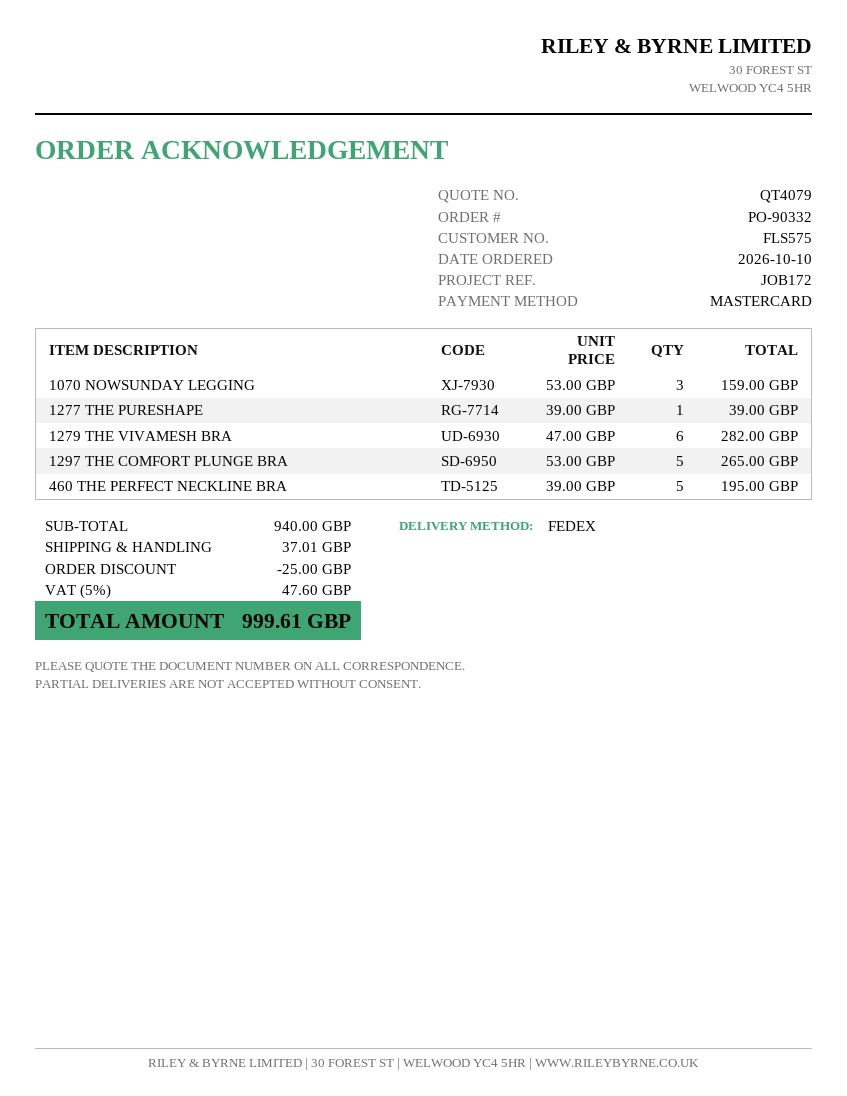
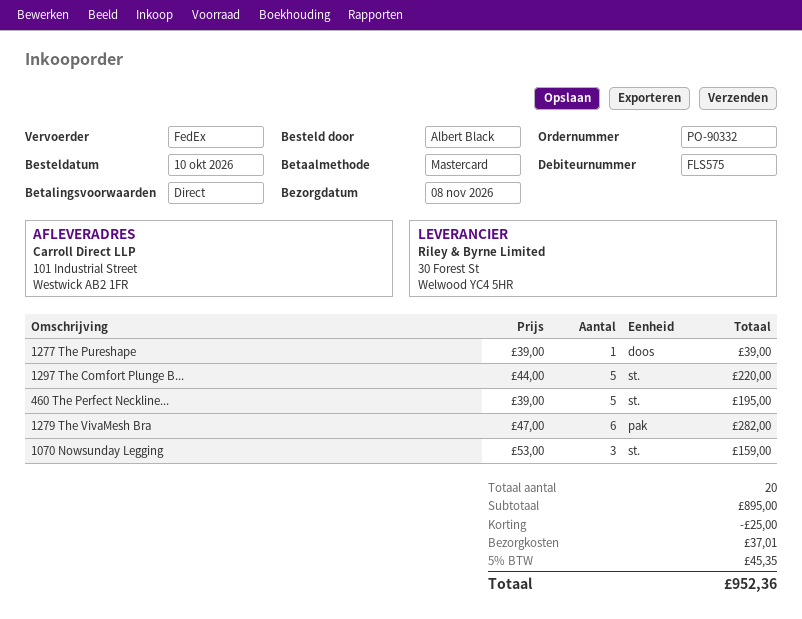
1297 THE COMFORT PLUNGE BRA: 5 x 53.00 = 265.00 -> 5 x 44.00 = 220.00
subtotal: 940.00 -> 895.00
tax: 5% = 47.60 -> 5% = 45.35
total: 999.61 -> 952.36

